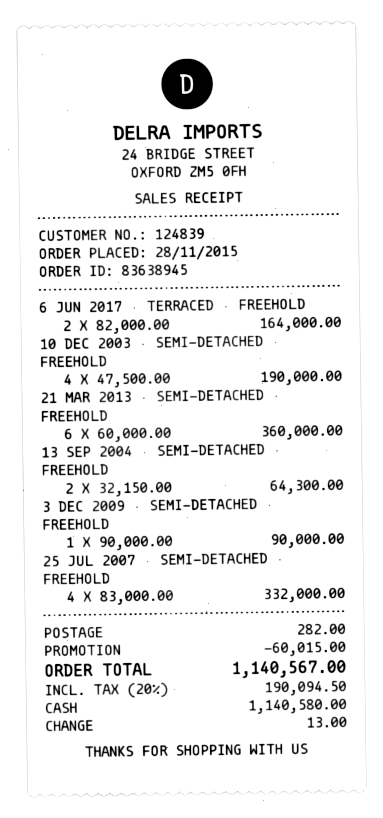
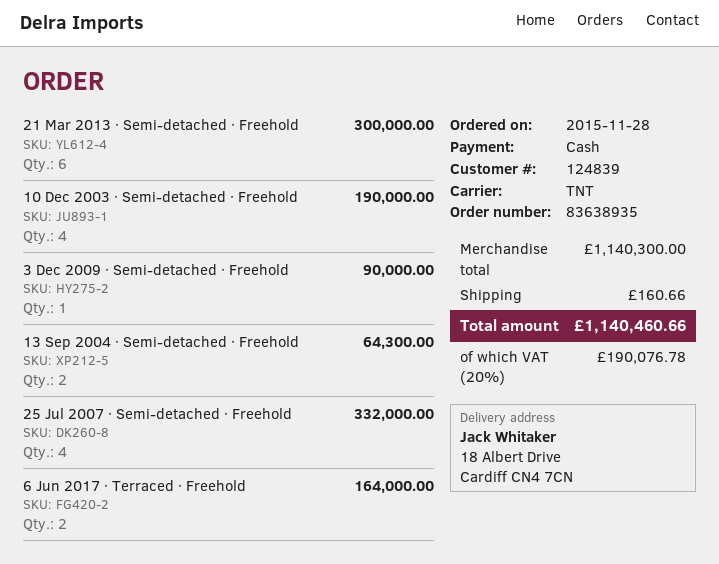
order number: 83638945 -> 83638935
21 MAR 2013 · SEMI-DETACHED · FREEHOLD: 6 for 360000.00 -> 6 for 300000.00
discount: 60015.00 -> none
shipping: 282.00 -> 160.66
tax: 20% = 190094.50 -> 20% = 190076.78
total: 1140567.00 -> 1140460.66

